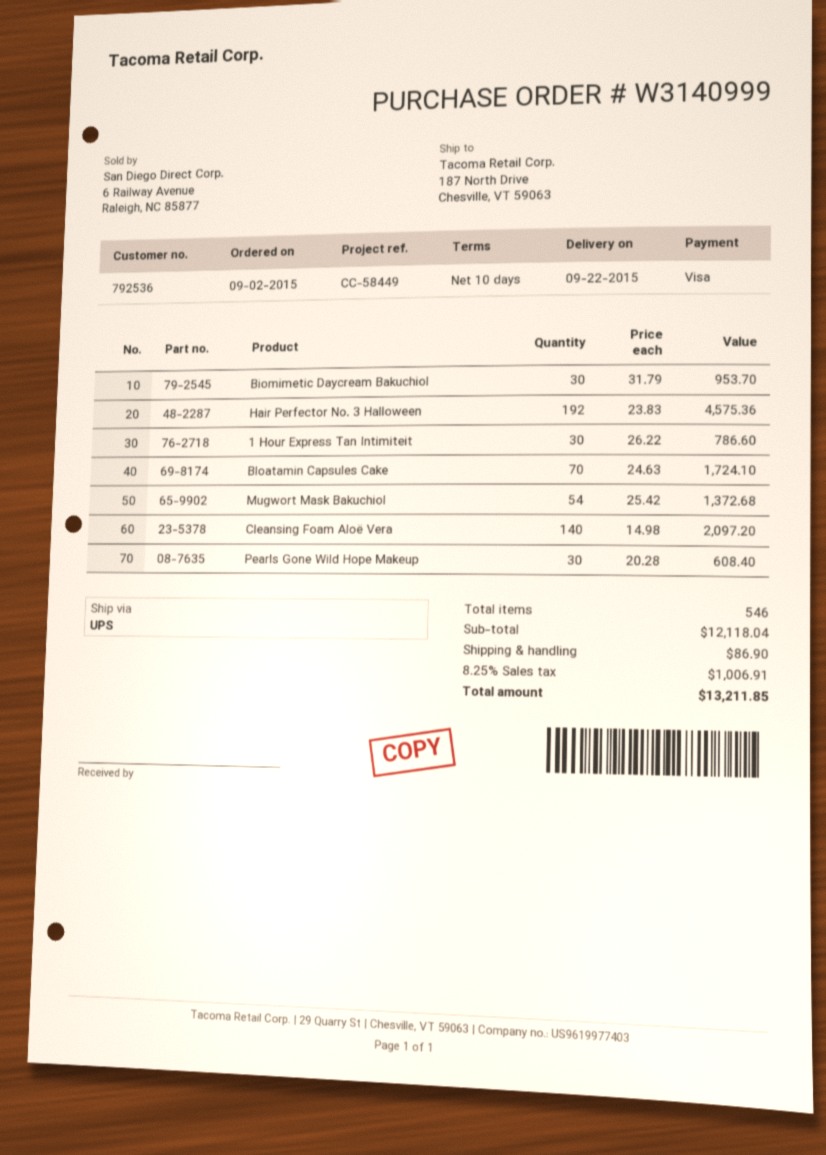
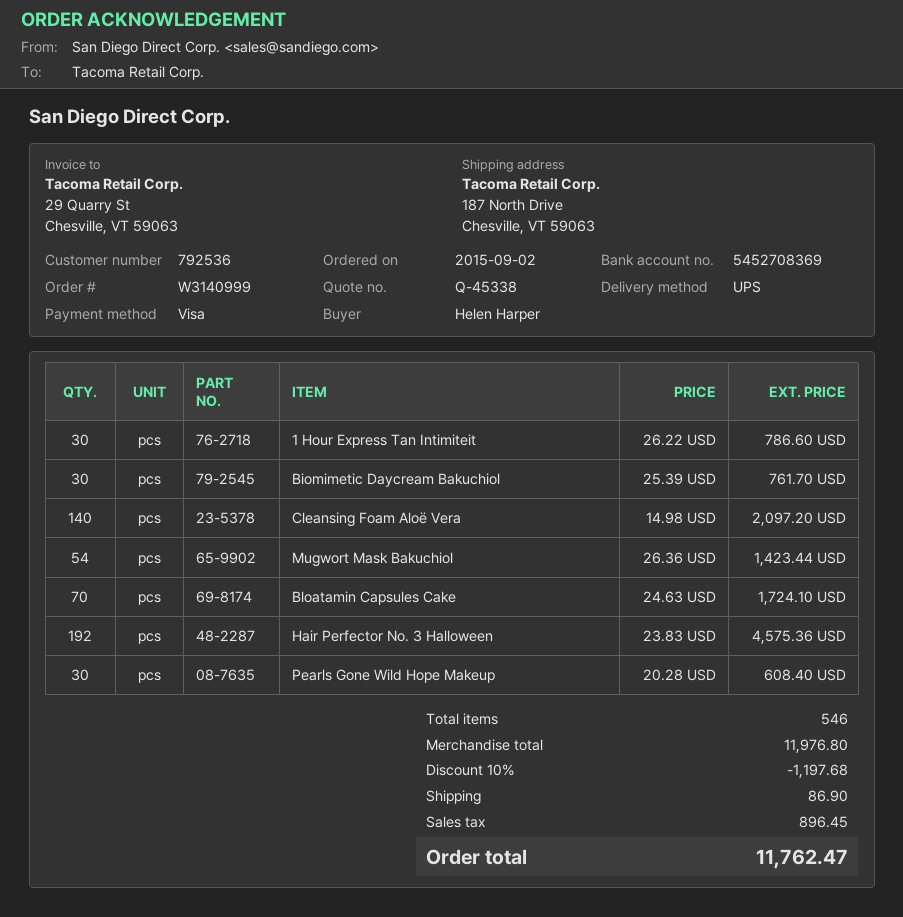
Biomimetic Daycream Bakuchiol: 30 x 31.79 = 953.70 -> 30 x 25.39 = 761.70
Mugwort Mask Bakuchiol: 54 x 25.42 = 1372.68 -> 54 x 26.36 = 1423.44
subtotal: 12118.04 -> 11976.80
discount: none -> 10% = 1197.68
tax: 1006.91 -> 896.45
total: 13211.85 -> 11762.47

